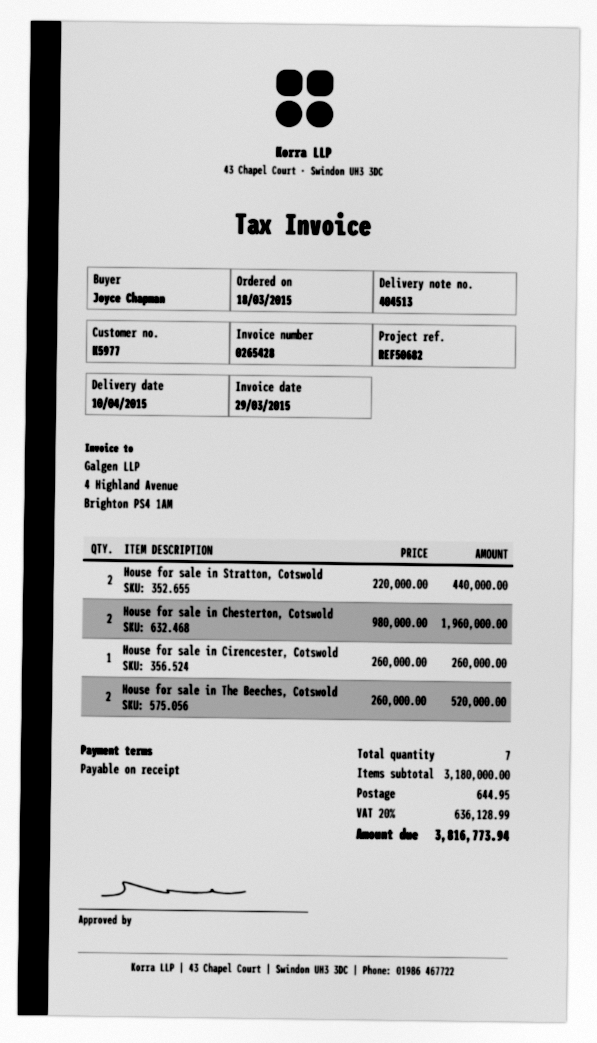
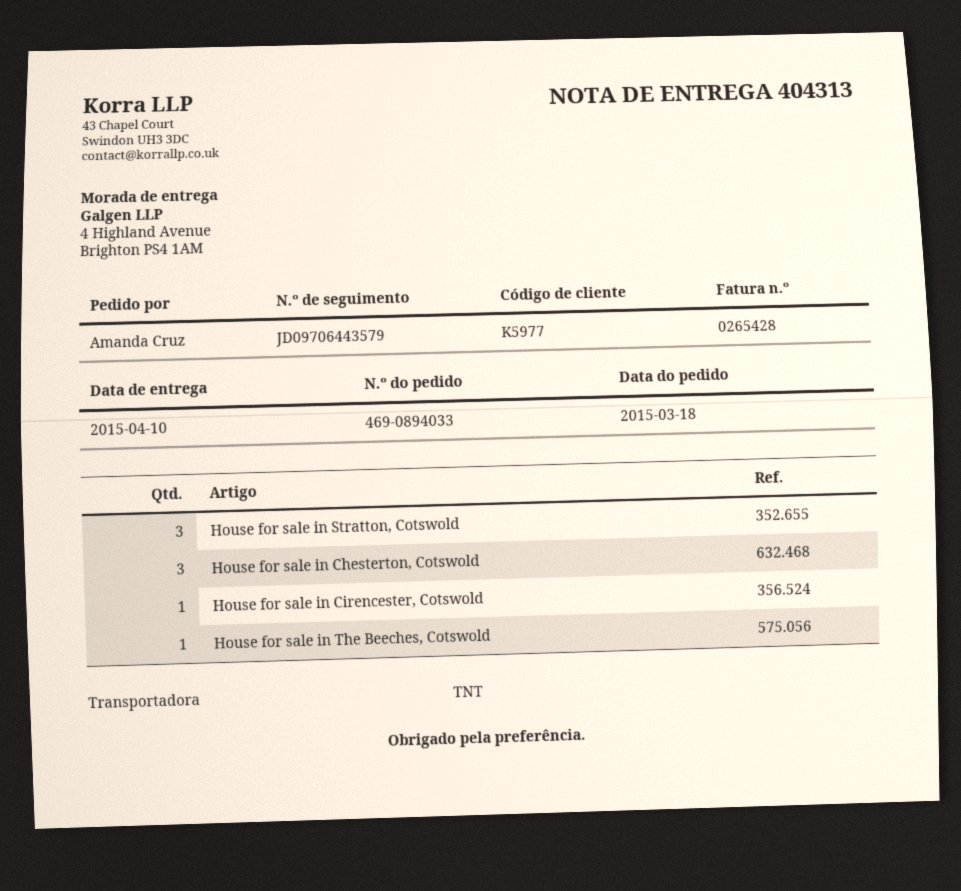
delivery note number: 404513 -> 404313
ordered by: Joyce Chapman -> Amanda Cruz
House for sale in Stratton, Cotswold: 2 -> 3
House for sale in Chesterton, Cotswold: 2 -> 3
House for sale in The Beeches, Cotswold: 2 -> 1

